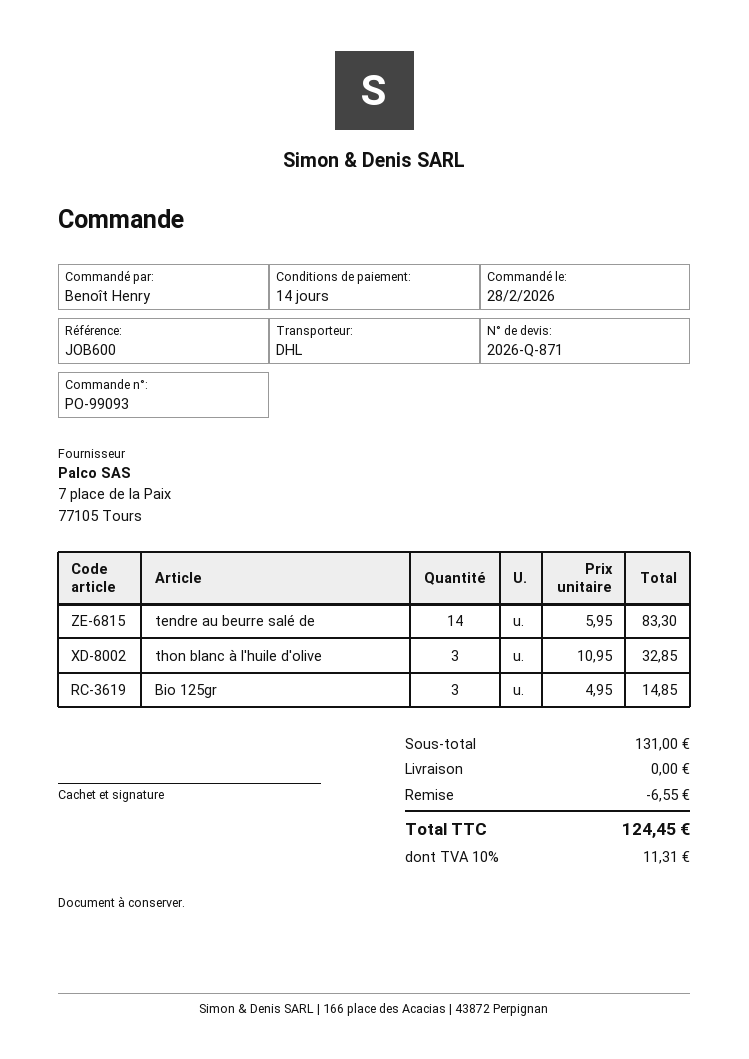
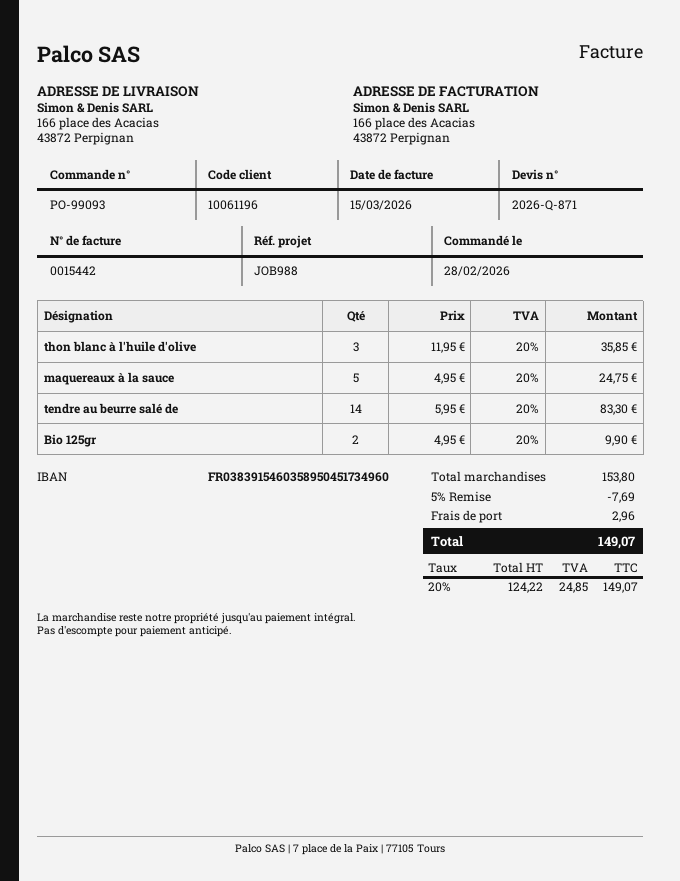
reference: JOB600 -> JOB988
thon blanc à l'huile d'olive: 3 x 10.95 = 32.85 -> 3 x 11.95 = 35.85
Bio 125gr: 3 x 4.95 = 14.85 -> 2 x 4.95 = 9.90
maquereaux à la sauce: none -> 5 x 4.95 = 24.75
subtotal: 131.00 -> 153.80
discount: 6.55 -> 7.69
shipping: 0.00 -> 2.96
tax: 10% = 11.31 -> 20% = 24.85
total: 124.45 -> 149.07

